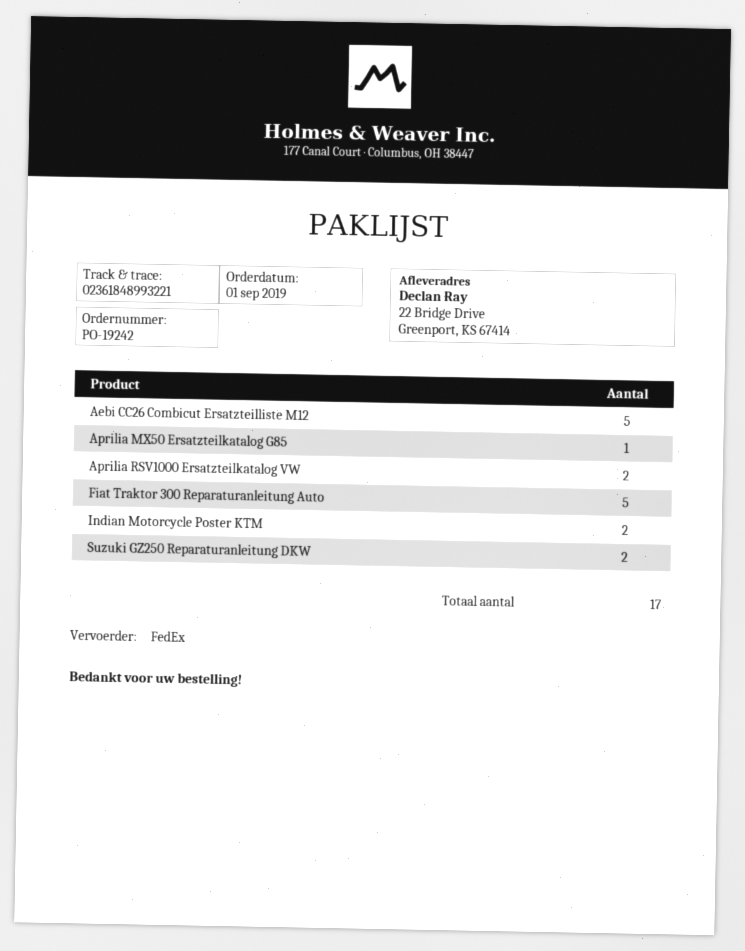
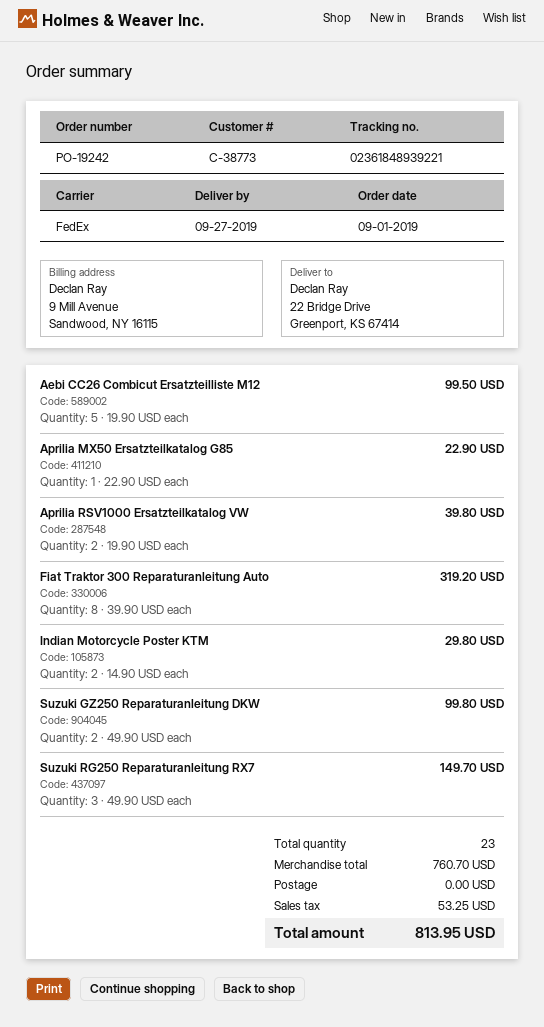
tracking number: 02361848993221 -> 02361848939221
Fiat Traktor 300 Reparaturanleitung Auto: 5 -> 8
Suzuki RG250 Reparaturanleitung RX7: none -> 3
total quantity: 17 -> 23

